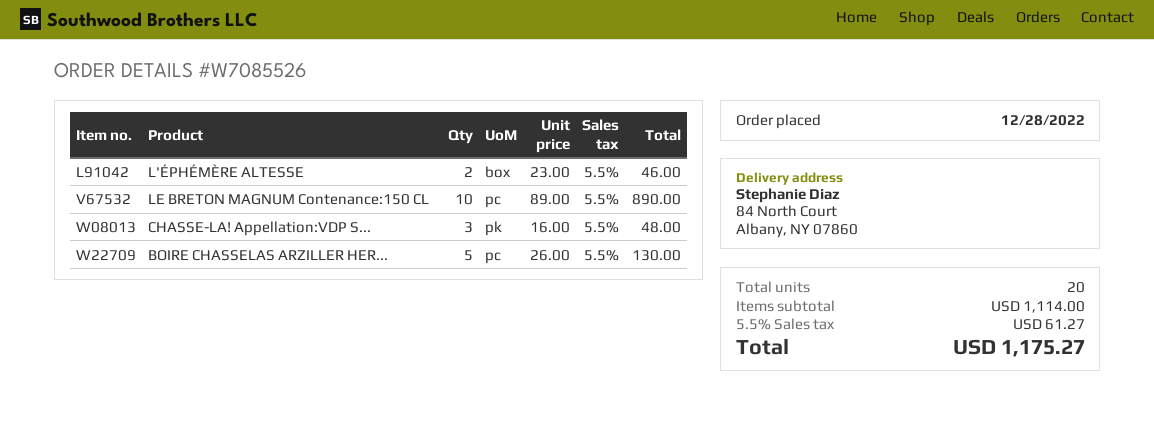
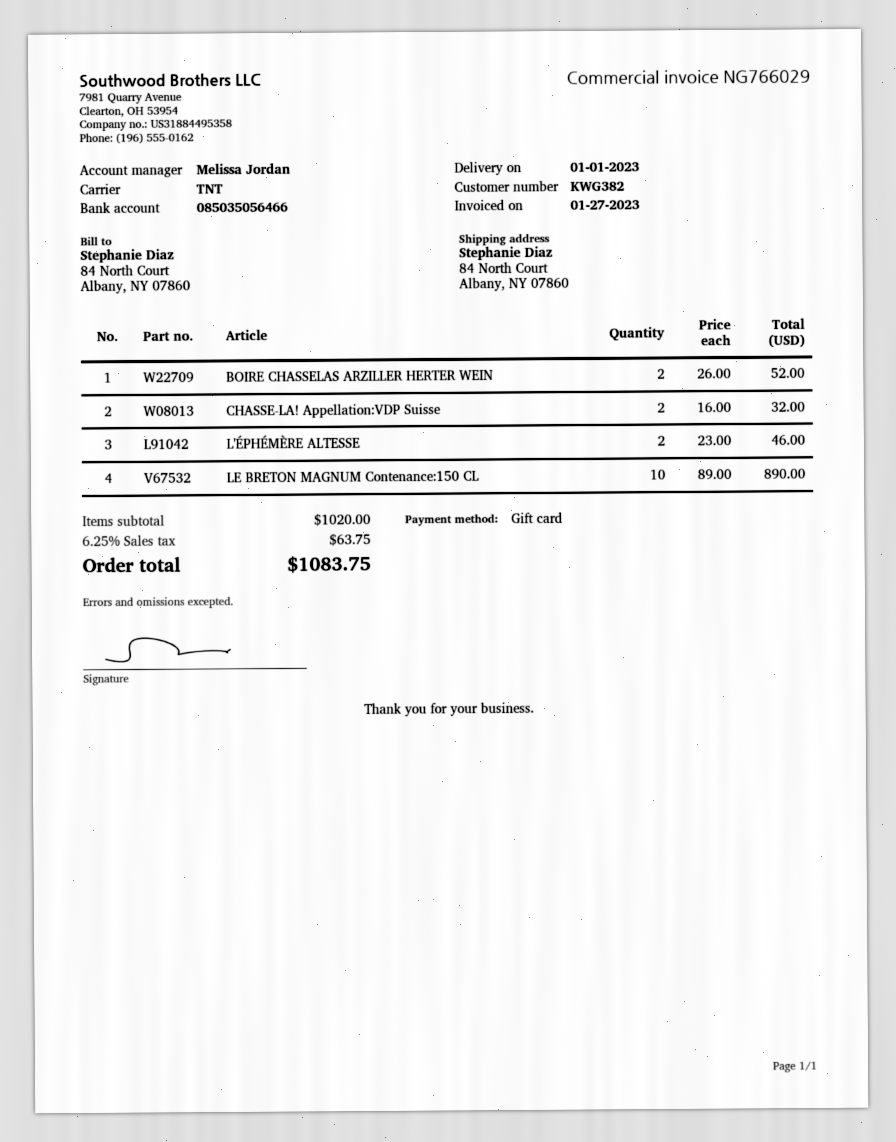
CHASSE-LA! Appellation:VDP S...: 3 x 16.00 = 48.00 -> 2 x 16.00 = 32.00
BOIRE CHASSELAS ARZILLER HER...: 5 x 26.00 = 130.00 -> 2 x 26.00 = 52.00
subtotal: 1114.00 -> 1020.00
tax: 5.5% = 61.27 -> 6.25% = 63.75
total: 1175.27 -> 1083.75

